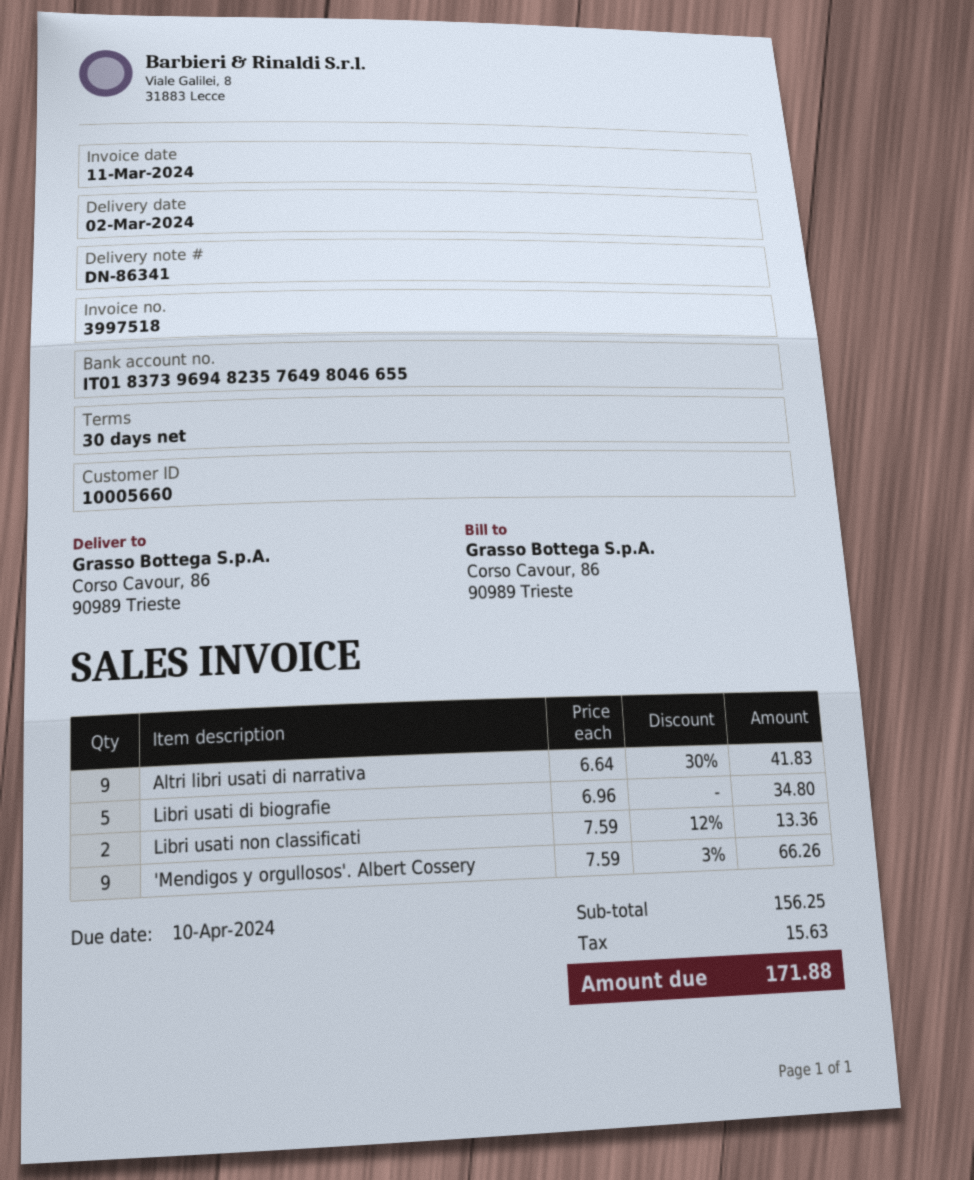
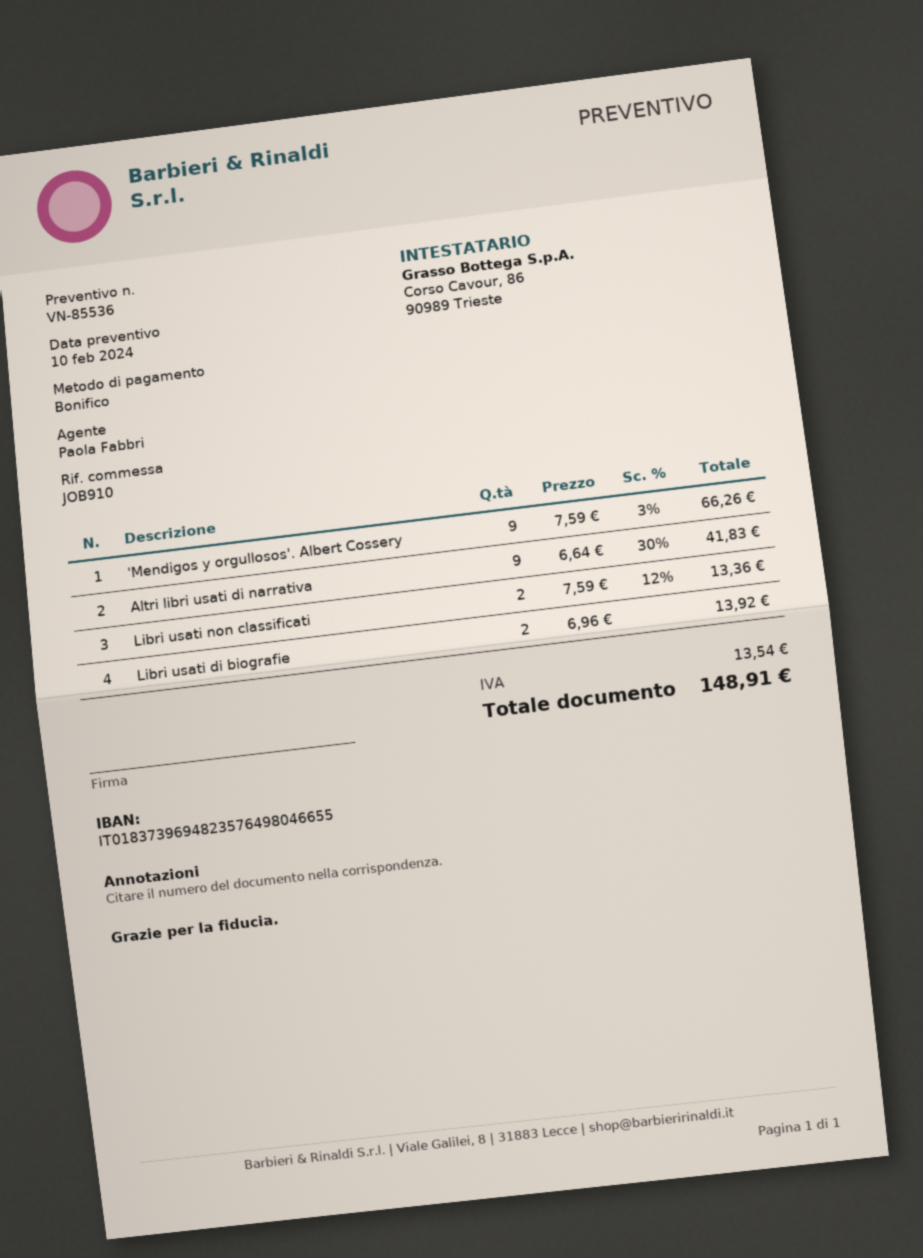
Libri usati di biografie: 5 x 6.96 = 34.80 -> 2 x 6.96 = 13.92
tax: 15.63 -> 13.54
total: 171.88 -> 148.91

